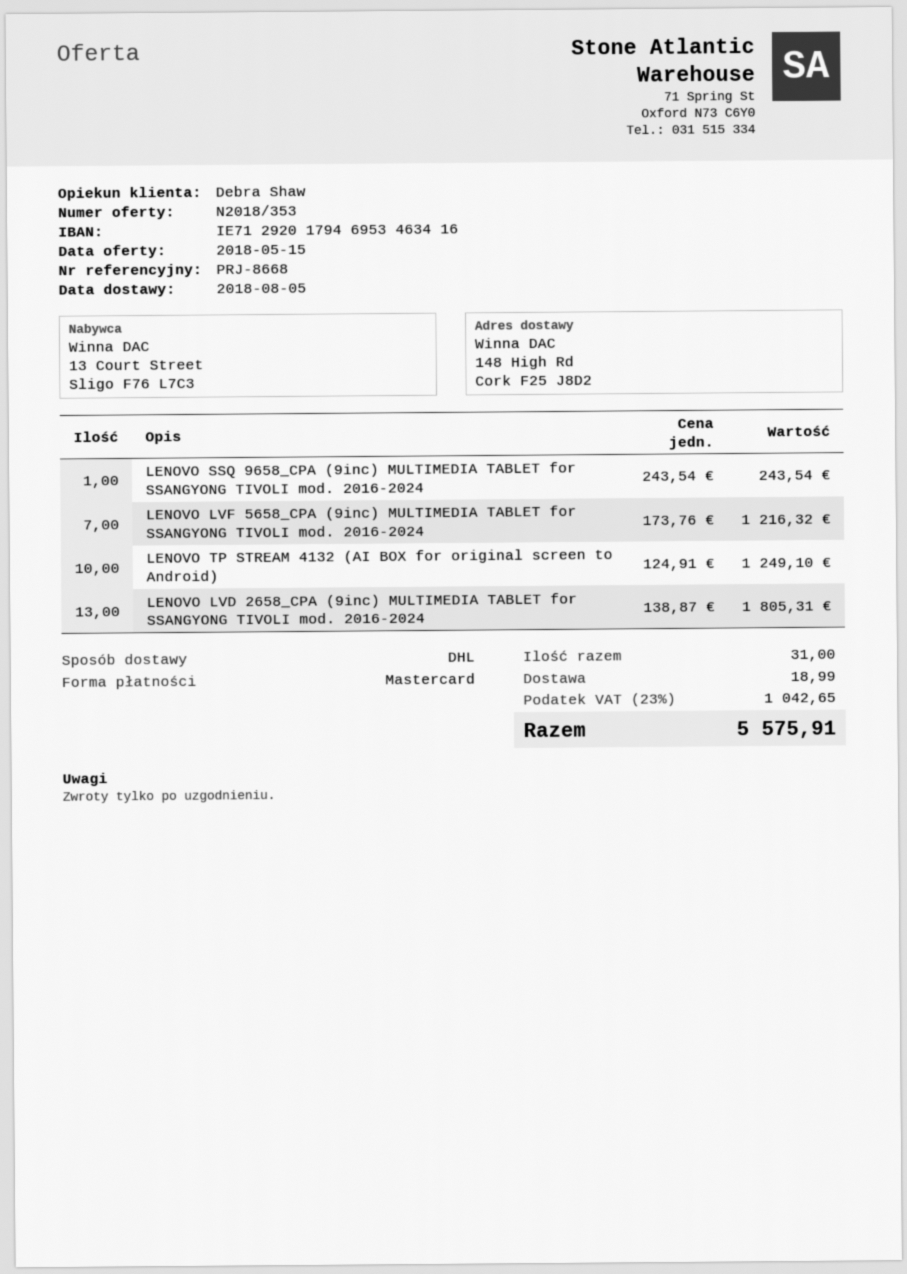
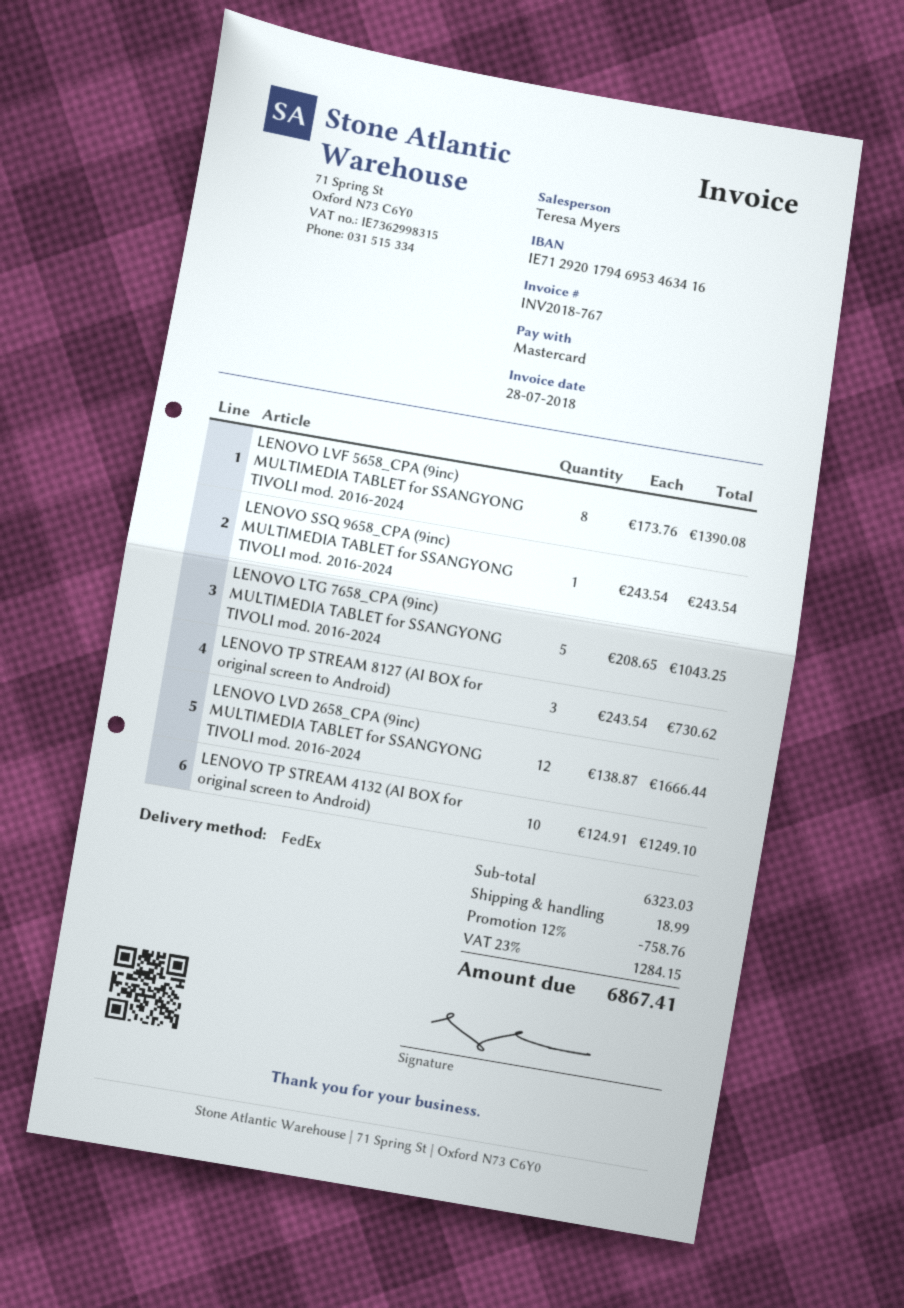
sales rep: Debra Shaw -> Teresa Myers
shipping method: DHL -> FedEx
LENOVO LVF 5658_CPA (9inc) MULTIMEDIA TABLET for SSANGYONG TIVOLI mod. 2016-2024: 7 x 173.76 = 1216.32 -> 8 x 173.76 = 1390.08
LENOVO LVD 2658_CPA (9inc) MULTIMEDIA TABLET for SSANGYONG TIVOLI mod. 2016-2024: 13 x 138.87 = 1805.31 -> 12 x 138.87 = 1666.44
LENOVO LTG 7658_CPA (9inc) MULTIMEDIA TABLET for SSANGYONG TIVOLI mod. 2016-2024: none -> 5 x 208.65 = 1043.25
LENOVO TP STREAM 8127 (AI BOX for original screen to Android): none -> 3 x 243.54 = 730.62
discount: none -> 12% = 758.76
tax: 23% = 1042.65 -> 23% = 1284.15
total: 5575.91 -> 6867.41

